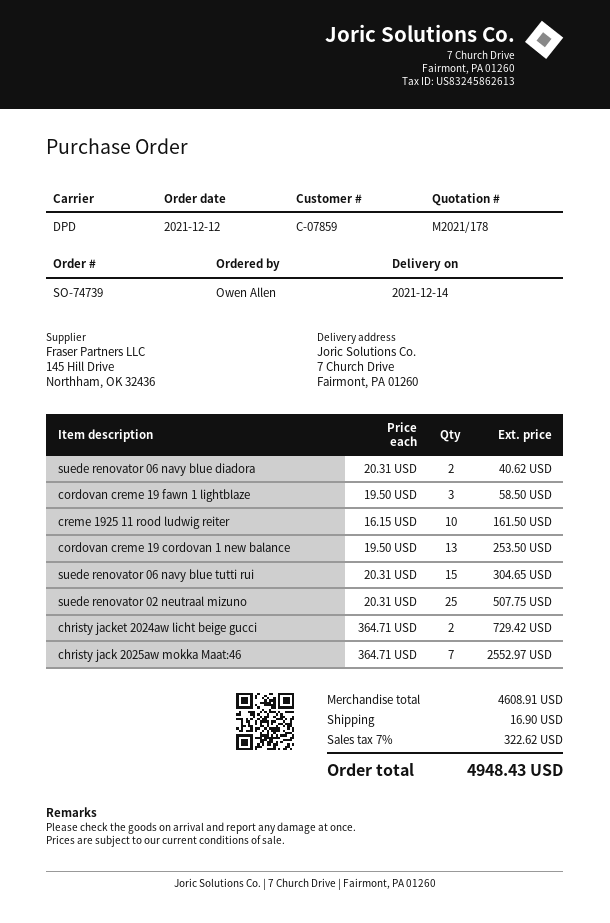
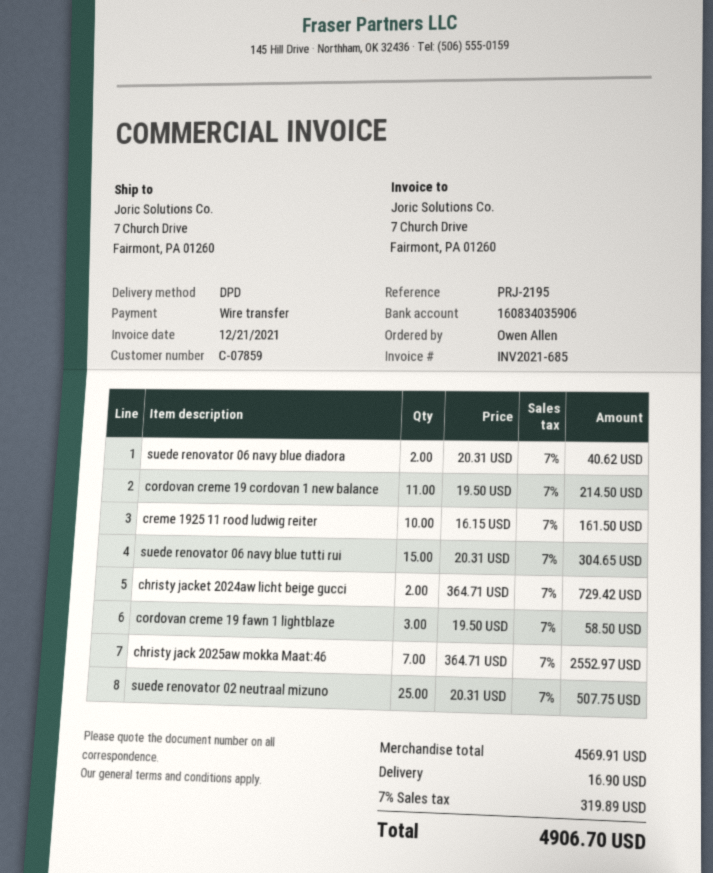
cordovan creme 19 cordovan 1 new balance: 13 x 19.50 = 253.50 -> 11 x 19.50 = 214.50
subtotal: 4608.91 -> 4569.91
tax: 7% = 322.62 -> 7% = 319.89
total: 4948.43 -> 4906.70

